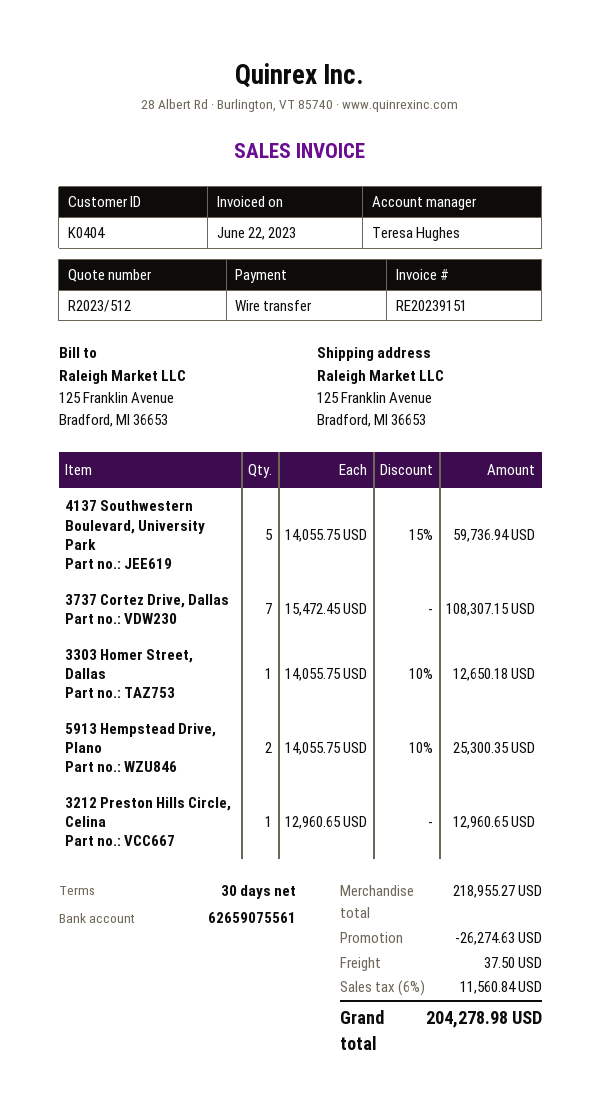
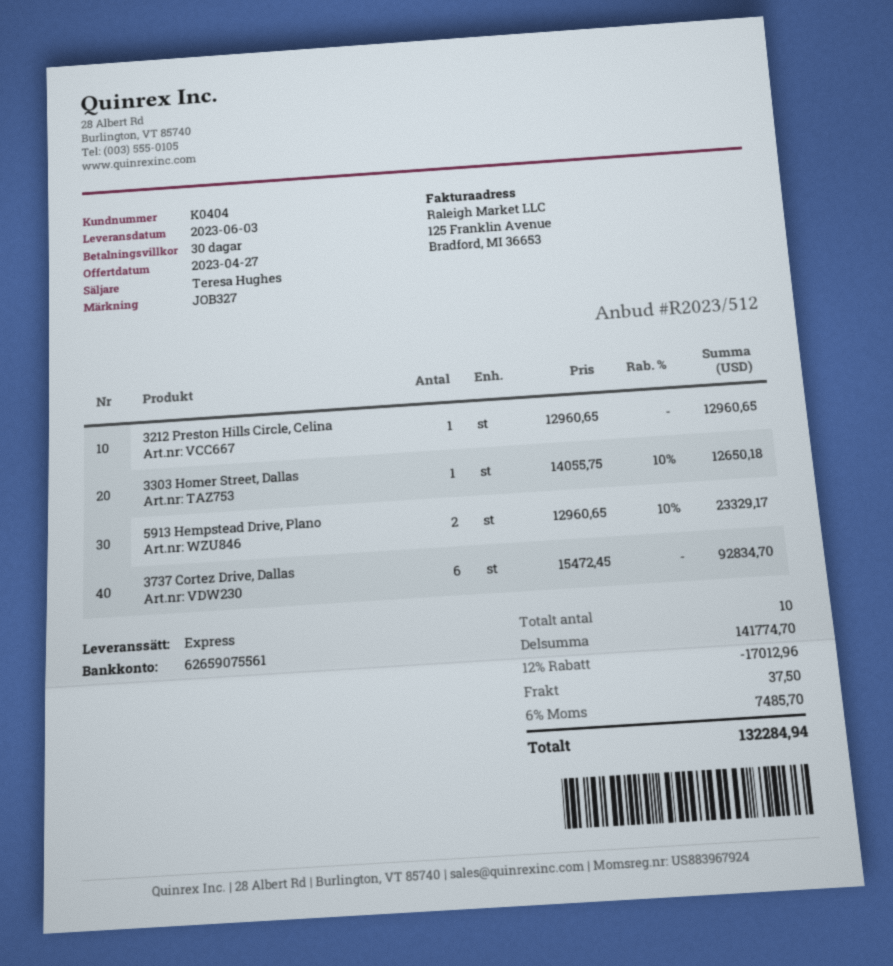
4137 Southwestern Boulevard, University Park: 5 x 14055.75 - 15% = 59736.94 -> none
3737 Cortez Drive, Dallas: 7 x 15472.45 = 108307.15 -> 6 x 15472.45 = 92834.70
5913 Hempstead Drive, Plano: 2 x 14055.75 - 10% = 25300.35 -> 2 x 12960.65 - 10% = 23329.17
subtotal: 218955.27 -> 141774.70
discount: 26274.63 -> 17012.96
tax: 6% = 11560.84 -> 6% = 7485.70
total: 204278.98 -> 132284.94

